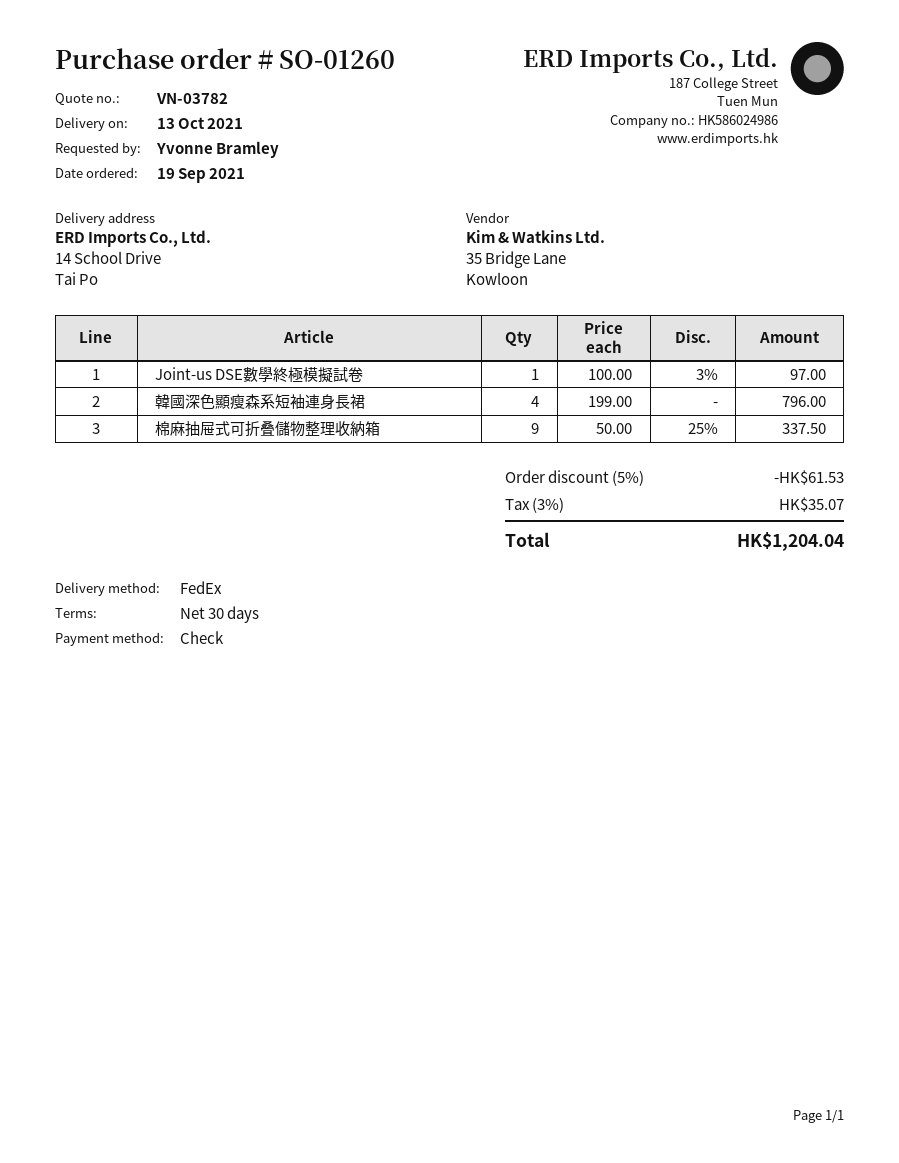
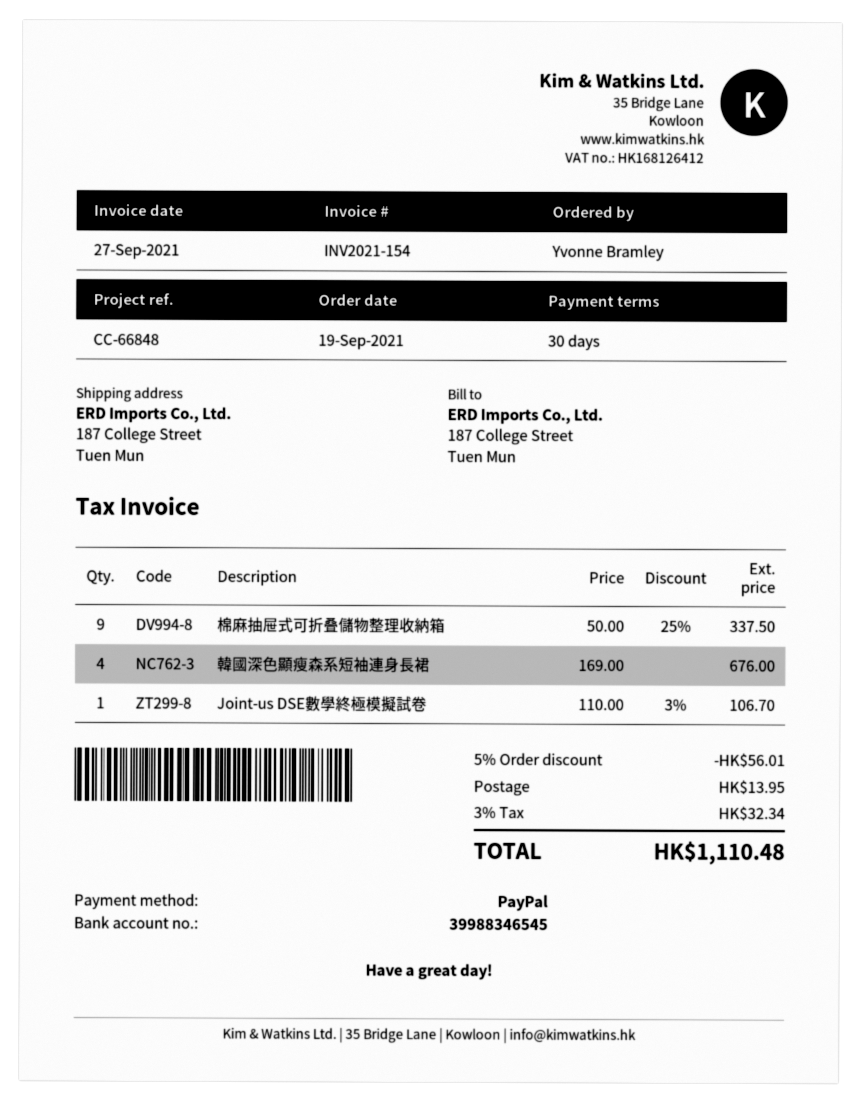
payment method: cheque -> PayPal
ship to: 14 School Drive, Tai Po -> 187 College Street, Tuen Mun
Joint-us DSE數學終極模擬試卷: 1 x 100.00 - 3% = 97.00 -> 1 x 110.00 - 3% = 106.70
韓國深色顯瘦森系短袖連身長裙: 4 x 199.00 = 796.00 -> 4 x 169.00 = 676.00
discount: 5% = 61.53 -> 5% = 56.01
shipping: none -> 13.95
tax: 3% = 35.07 -> 3% = 32.34
total: 1204.04 -> 1110.48

